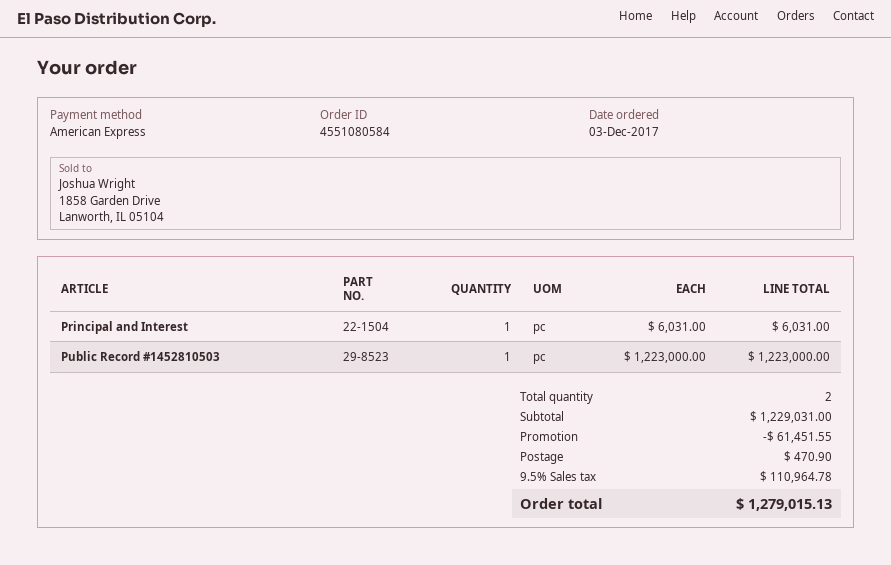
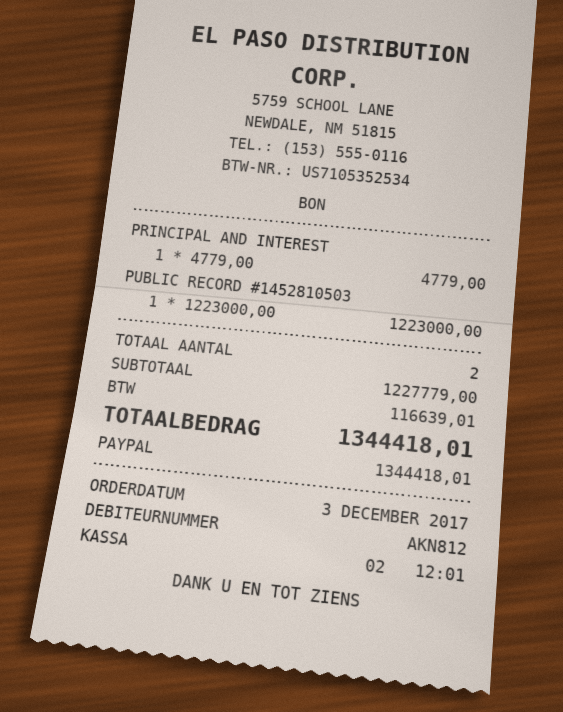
payment method: American Express -> PayPal
Principal and Interest: 1 x 6031.00 = 6031.00 -> 1 x 4779.00 = 4779.00
subtotal: 1229031.00 -> 1227779.00
discount: 61451.55 -> none
shipping: 470.90 -> none
tax: 110964.78 -> 116639.01
total: 1279015.13 -> 1344418.01

